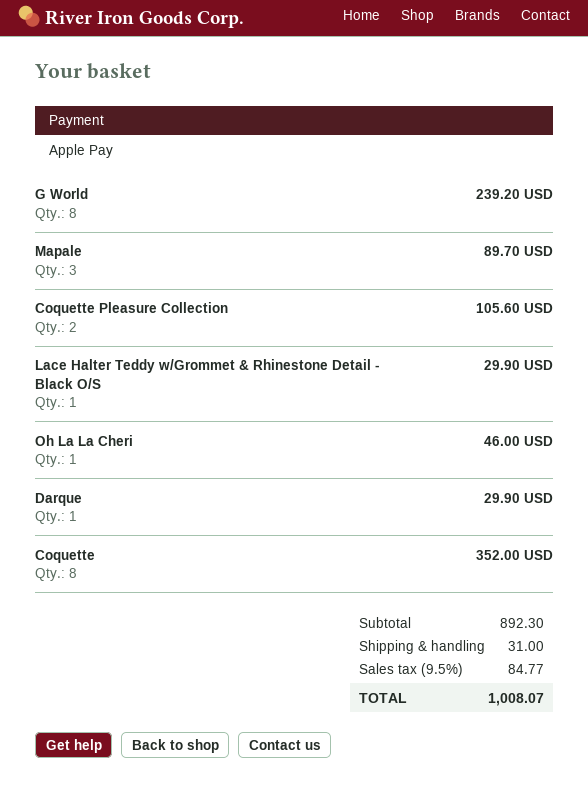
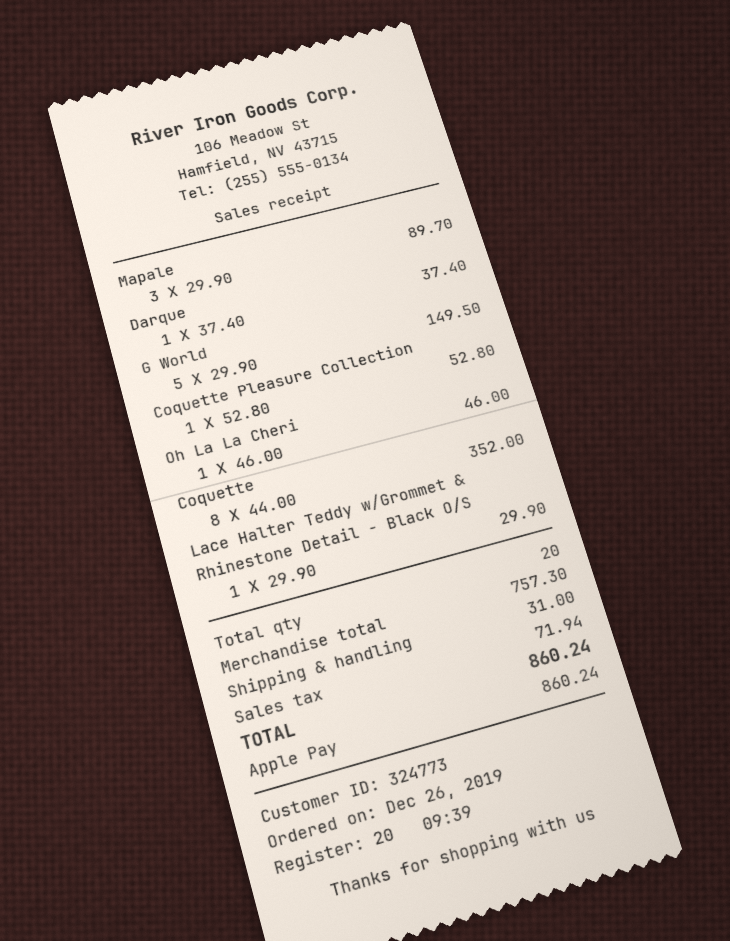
G World: 8 for 239.20 -> 5 for 149.50
Coquette Pleasure Collection: 2 for 105.60 -> 1 for 52.80
Darque: 1 for 29.90 -> 1 for 37.40
subtotal: 892.30 -> 757.30
tax: 84.77 -> 71.94
total: 1008.07 -> 860.24

